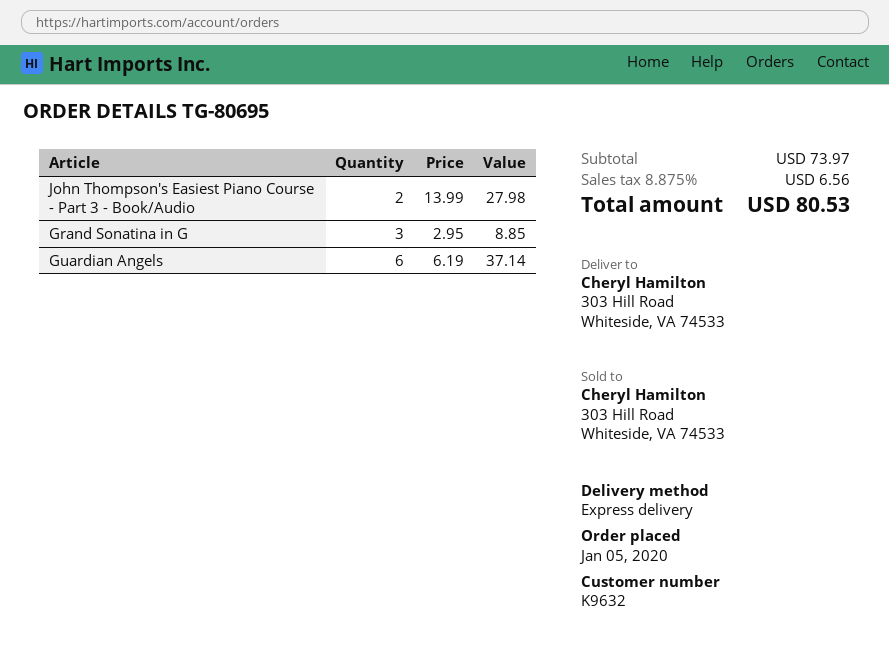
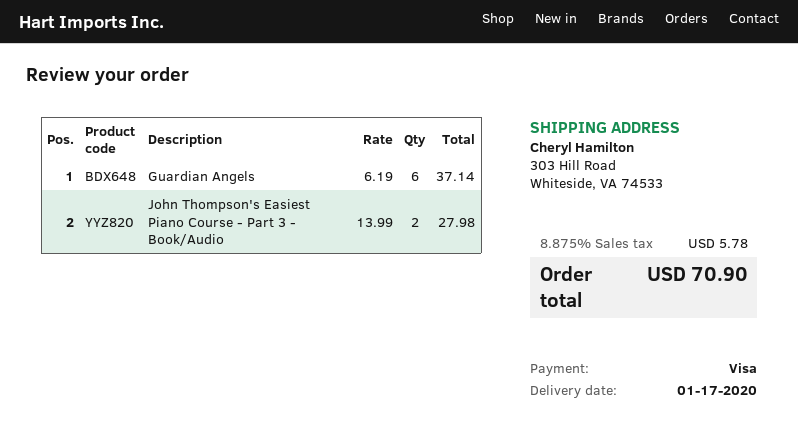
Grand Sonatina in G: 3 x 2.95 = 8.85 -> none
tax: 8.875% = 6.56 -> 8.875% = 5.78
total: 80.53 -> 70.90

